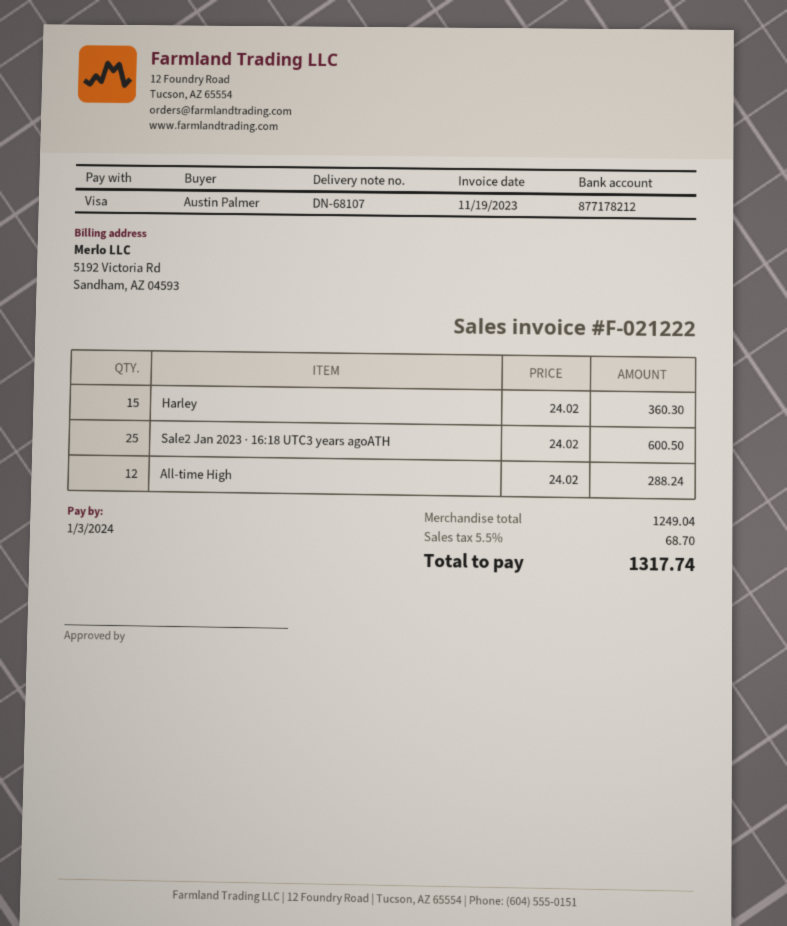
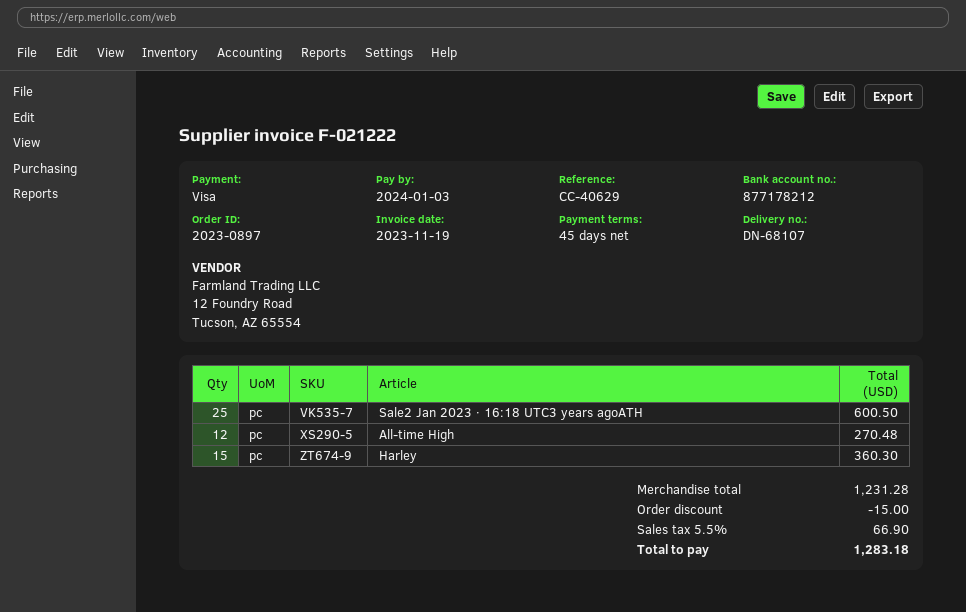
All-time High: 12 for 288.24 -> 12 for 270.48
subtotal: 1249.04 -> 1231.28
discount: none -> 15.00
tax: 5.5% = 68.70 -> 5.5% = 66.90
total: 1317.74 -> 1283.18

